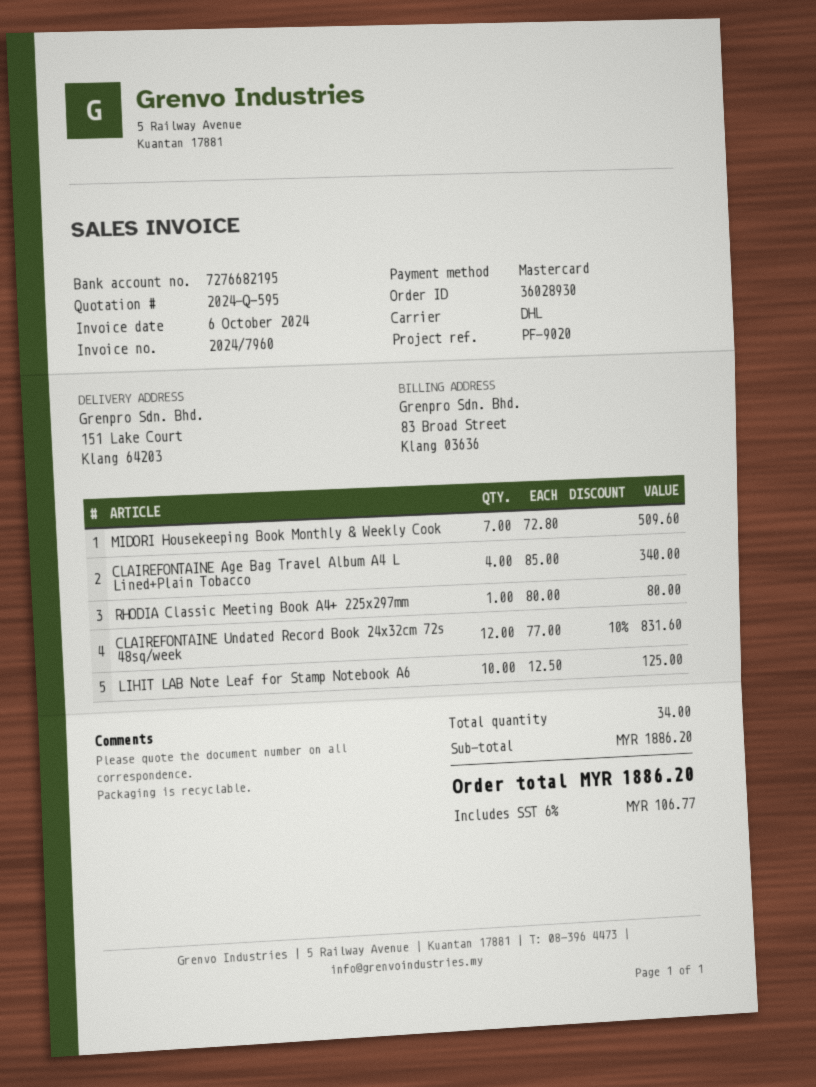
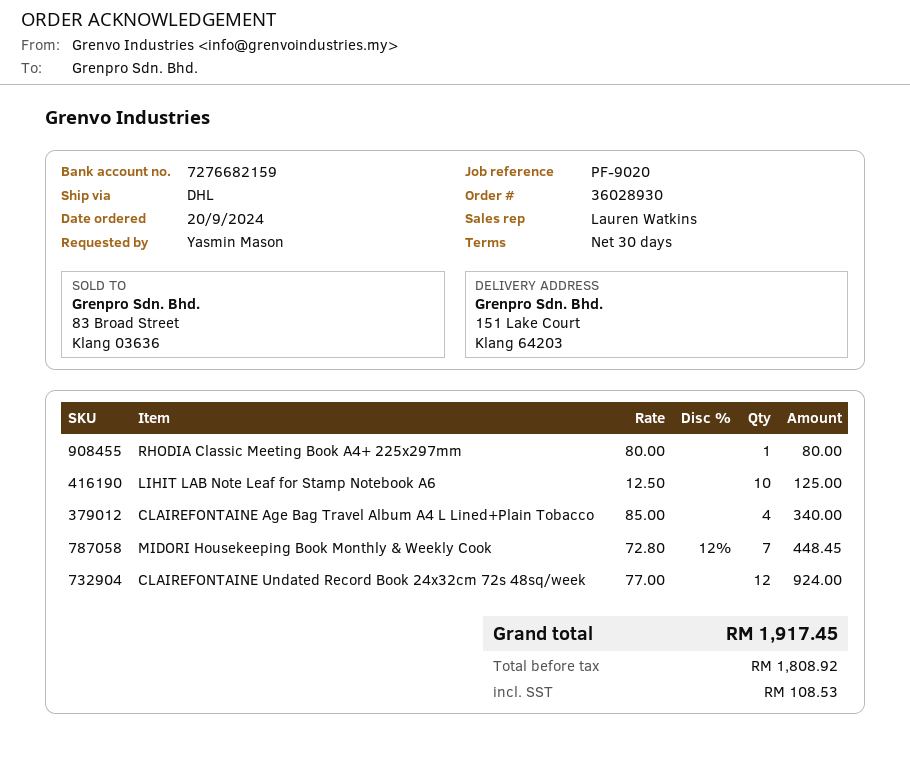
bank account: 7276682195 -> 7276682159
MIDORI Housekeeping Book Monthly & Weekly Cook: 7 x 72.80 = 509.60 -> 7 x 72.80 - 12% = 448.45
CLAIREFONTAINE Undated Record Book 24x32cm 72s 48sq/week: 12 x 77.00 - 10% = 831.60 -> 12 x 77.00 = 924.00
tax: 106.77 -> 108.53
total: 1886.20 -> 1917.45

